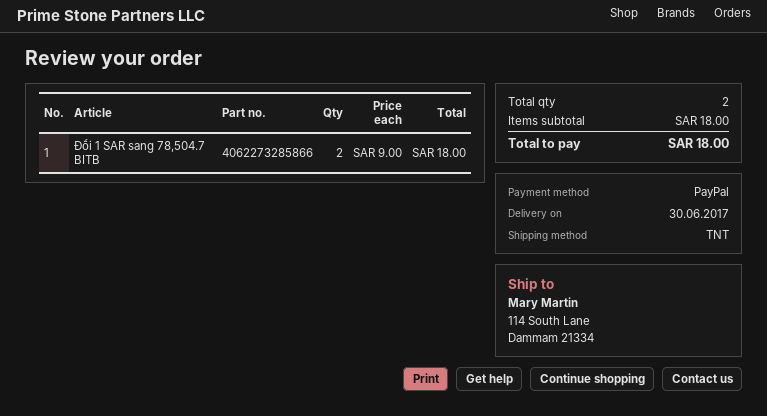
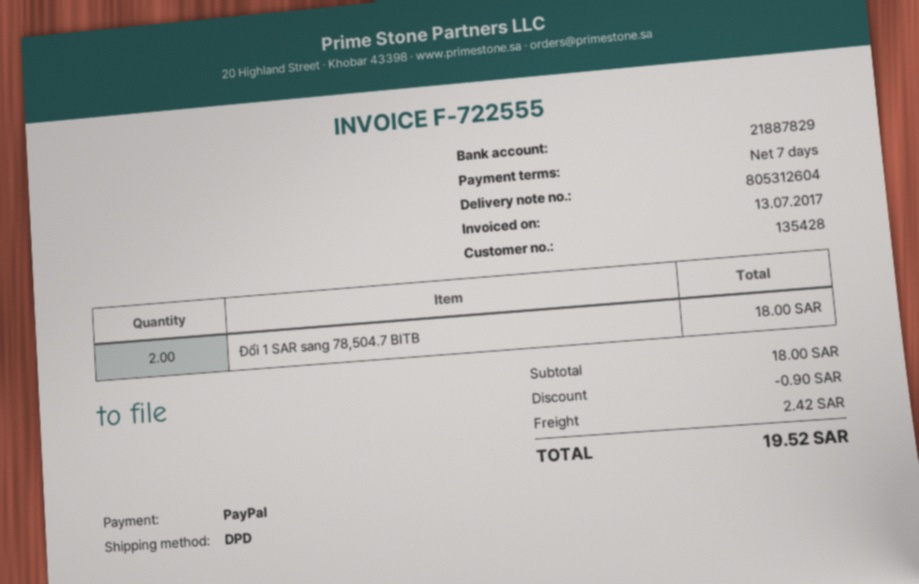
shipping method: TNT -> DPD
discount: none -> 0.90
shipping: none -> 2.42
total: 18.00 -> 19.52

